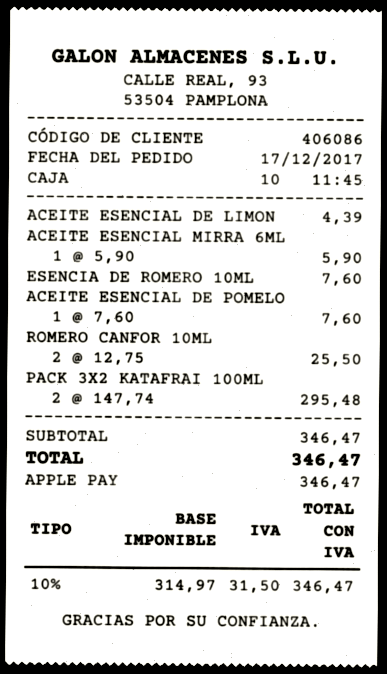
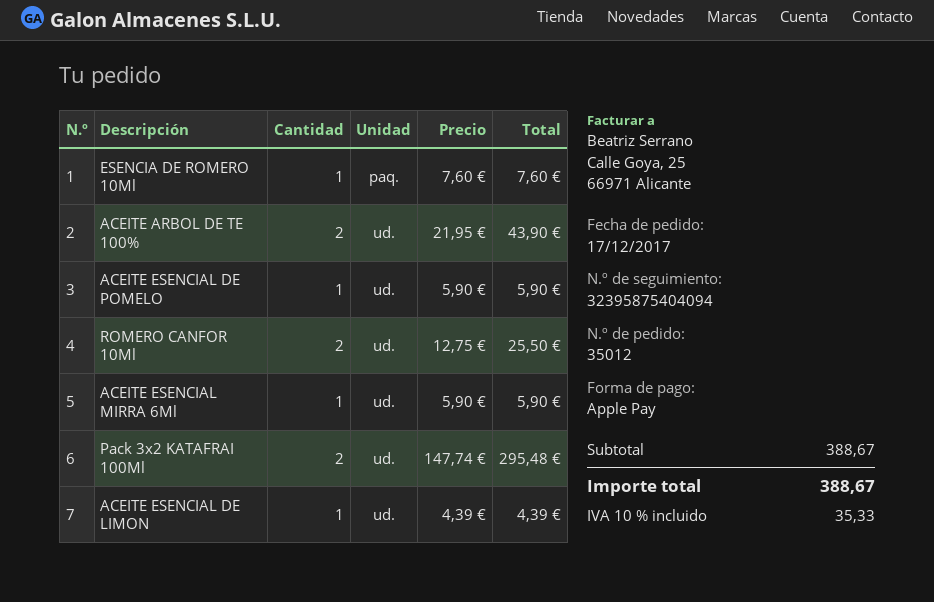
ACEITE ESENCIAL DE POMELO: 1 x 7.60 = 7.60 -> 1 x 5.90 = 5.90
ACEITE ARBOL DE TE 100%: none -> 2 x 21.95 = 43.90
subtotal: 346.47 -> 388.67
tax: 10% = 31.50 -> 10% = 35.33
total: 346.47 -> 388.67

